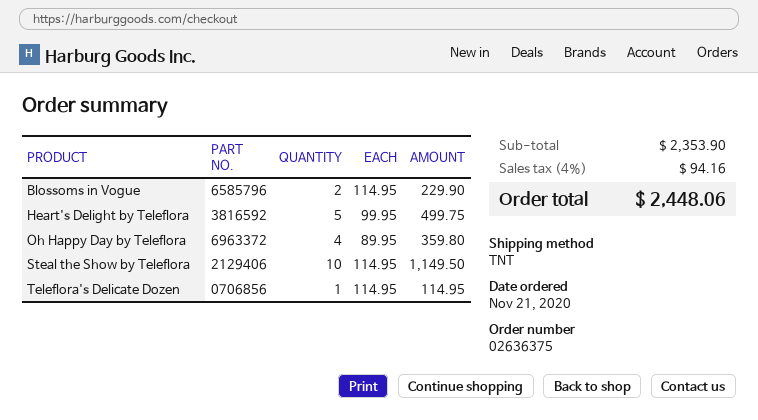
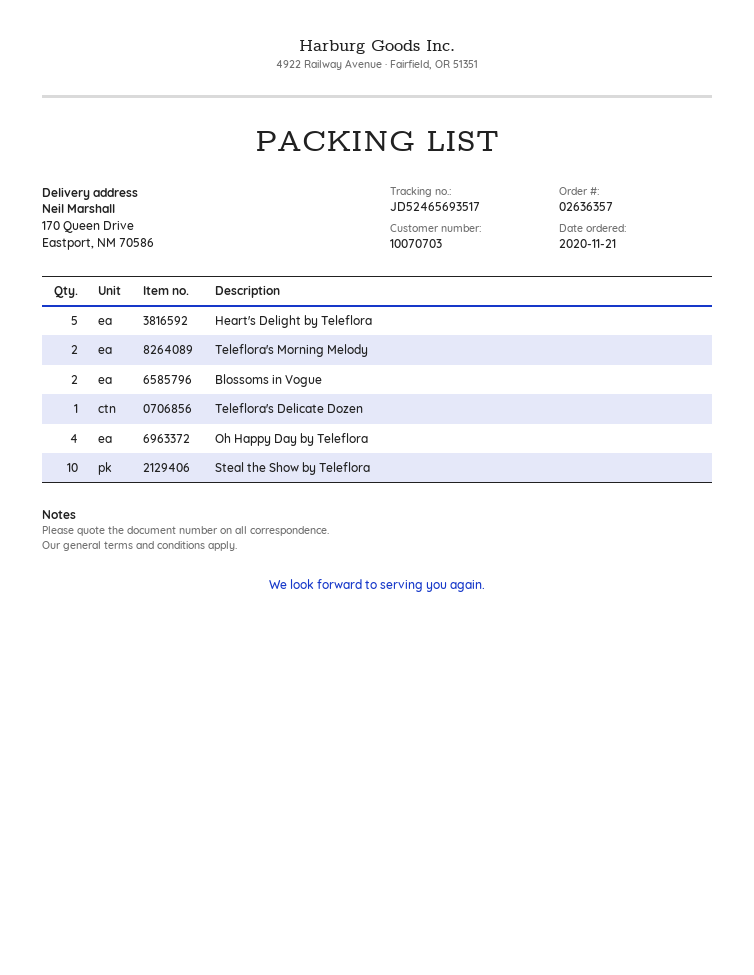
order number: 02636375 -> 02636357
Teleflora's Morning Melody: none -> 2

